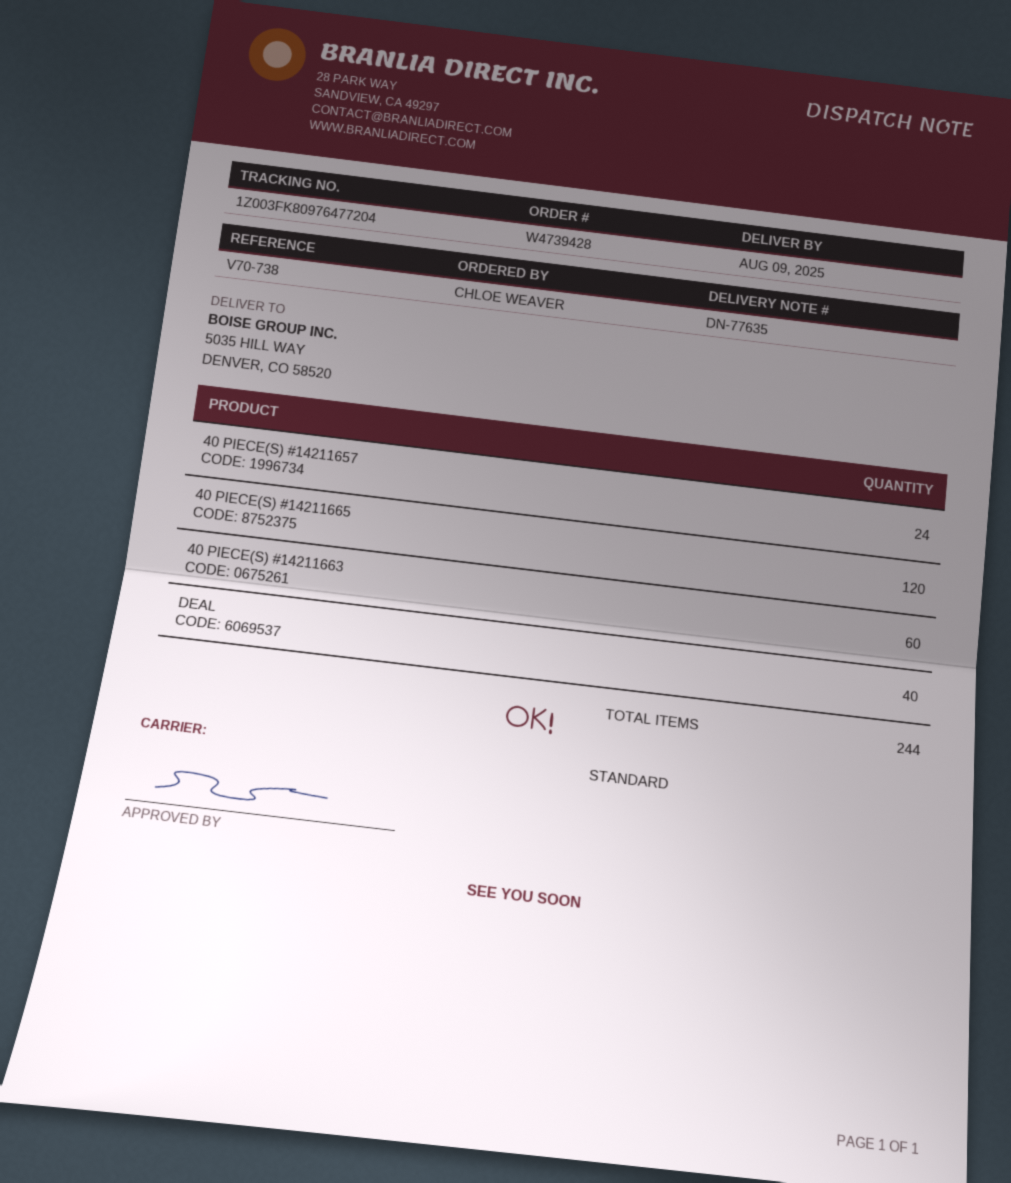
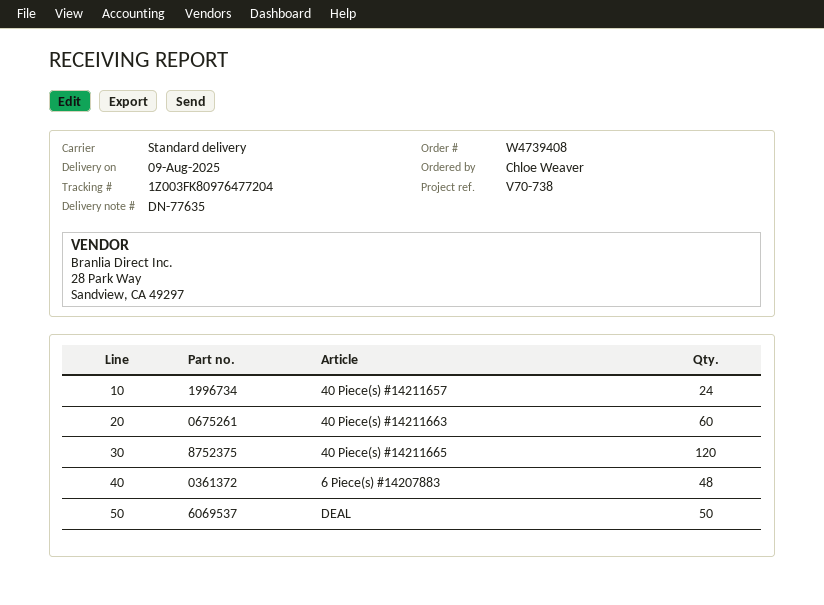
order number: W4739428 -> W4739408
DEAL: 40 -> 50
6 Piece(s) #14207883: none -> 48

